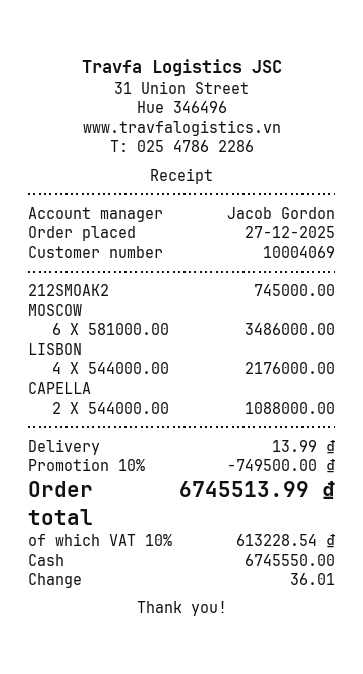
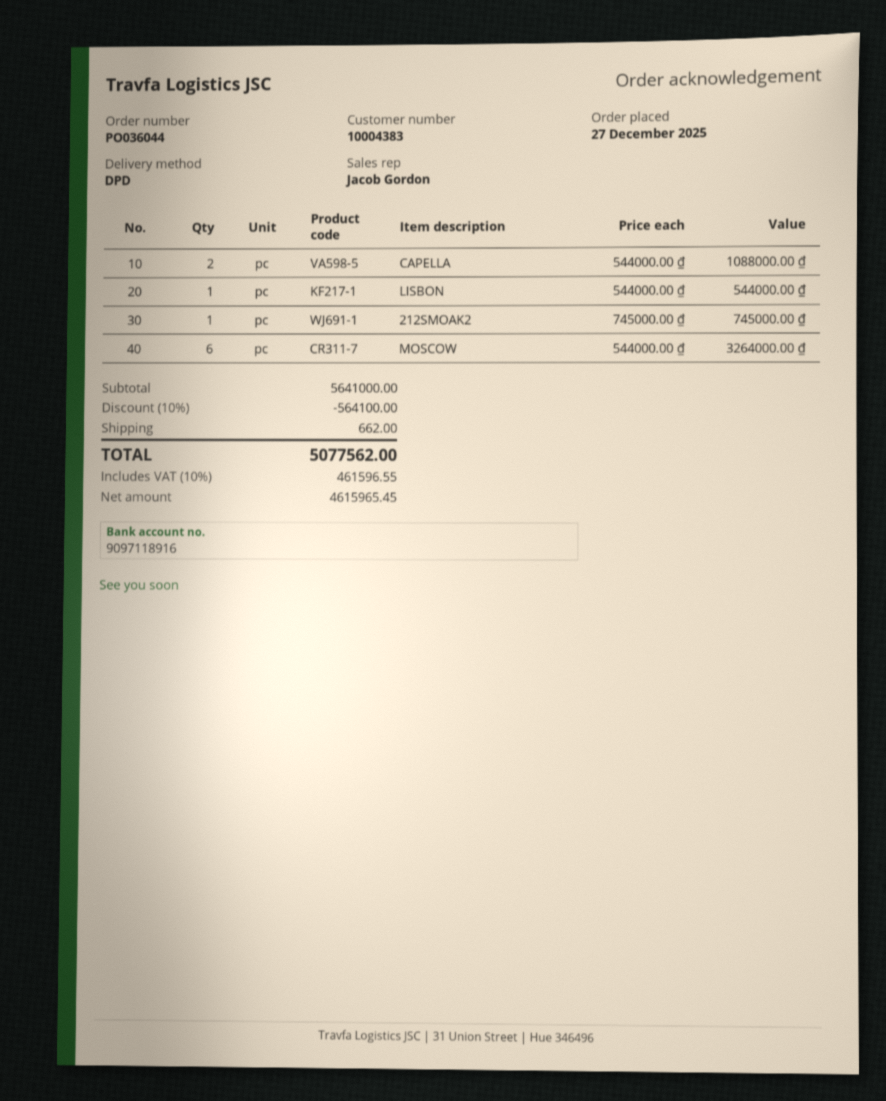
customer number: 10004069 -> 10004383
MOSCOW: 6 x 581000.00 = 3486000.00 -> 6 x 544000.00 = 3264000.00
LISBON: 4 x 544000.00 = 2176000.00 -> 1 x 544000.00 = 544000.00
discount: 10% = 749500.00 -> 10% = 564100.00
shipping: 13.99 -> 662.00
tax: 10% = 613228.54 -> 10% = 461596.55
total: 6745513.99 -> 5077562.00

